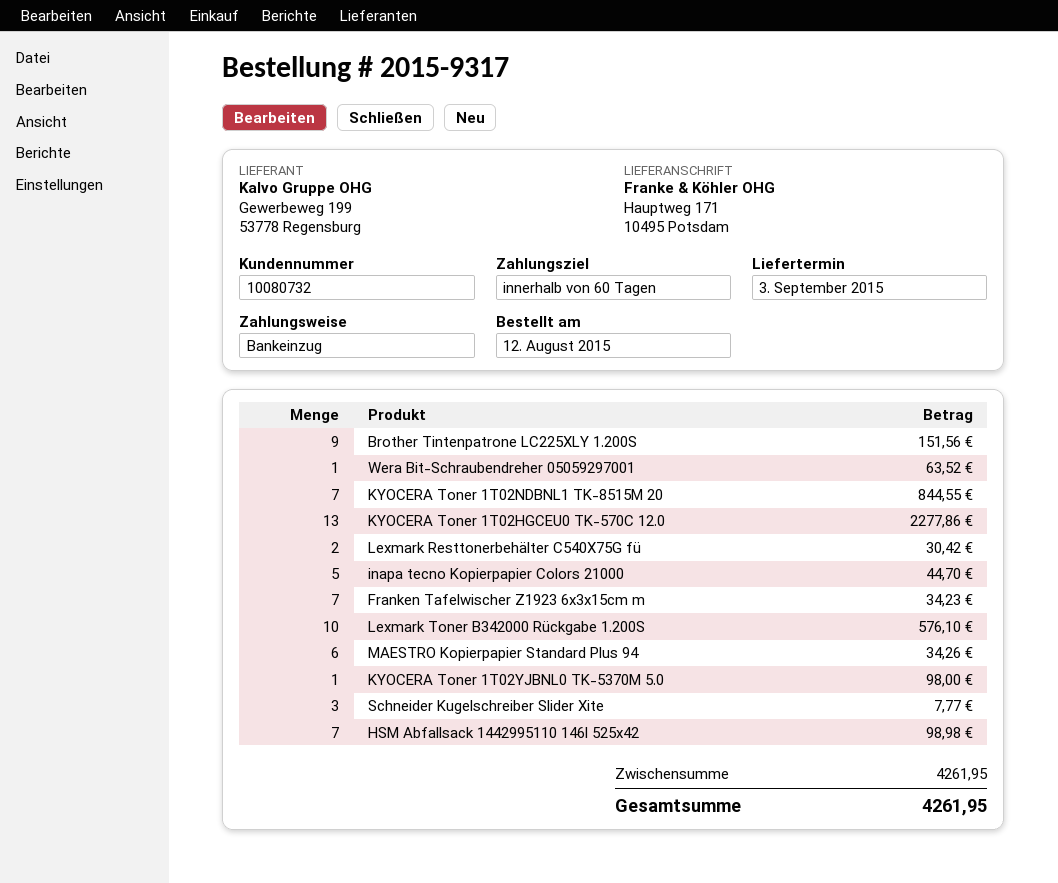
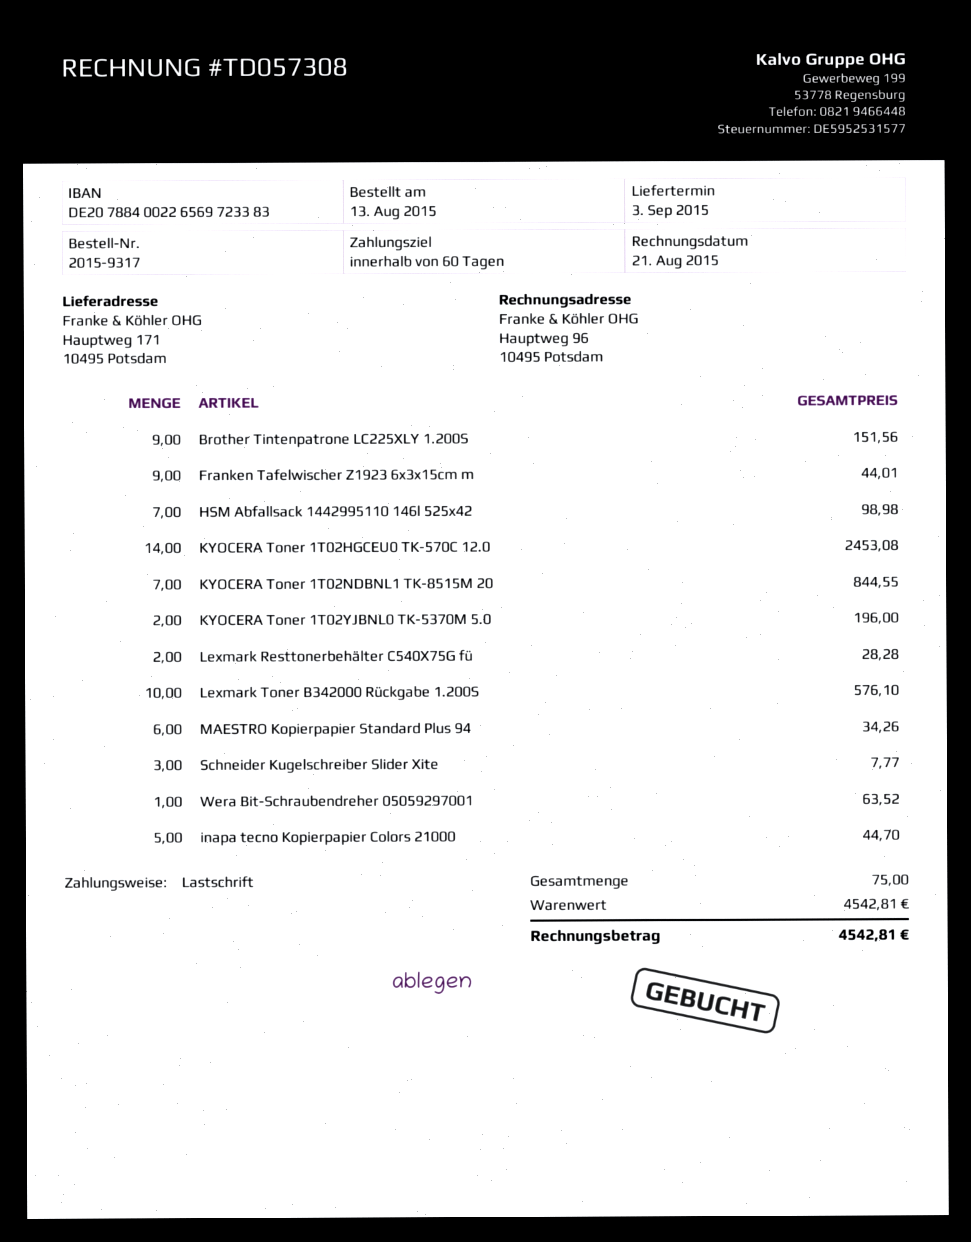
order date: 2015-08-12 -> 2015-08-13
KYOCERA Toner 1T02HGCEU0 TK-570C 12.0: 13 for 2277.86 -> 14 for 2453.08
Lexmark Resttonerbehälter C540X75G fü: 2 for 30.42 -> 2 for 28.28
Franken Tafelwischer Z1923 6x3x15cm m: 7 for 34.23 -> 9 for 44.01
KYOCERA Toner 1T02YJBNL0 TK-5370M 5.0: 1 for 98.00 -> 2 for 196.00
subtotal: 4261.95 -> 4542.81
total: 4261.95 -> 4542.81

